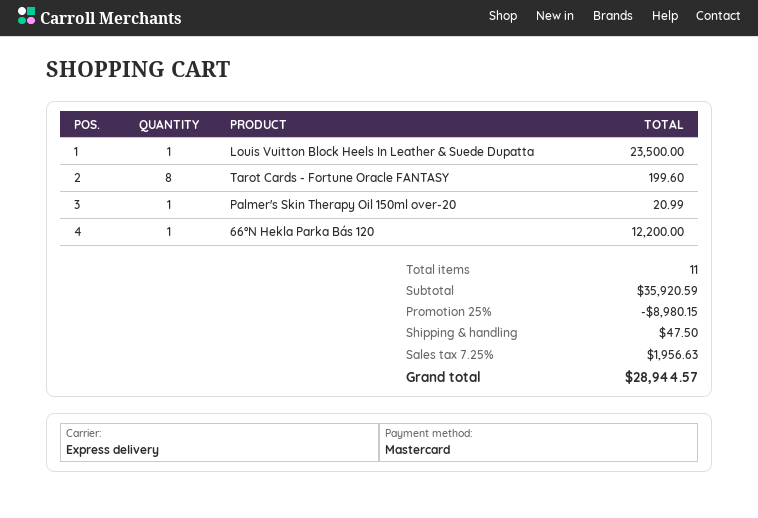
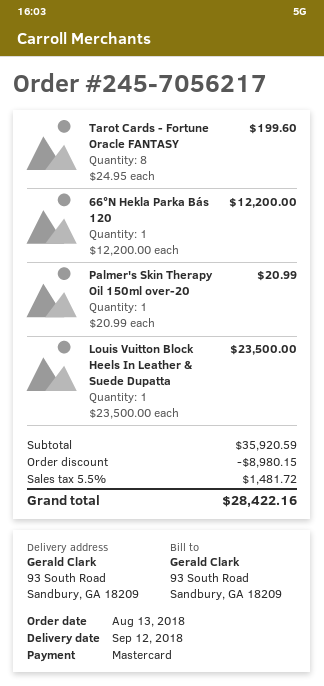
shipping: 47.50 -> none
tax: 7.25% = 1956.63 -> 5.5% = 1481.72
total: 28944.57 -> 28422.16

